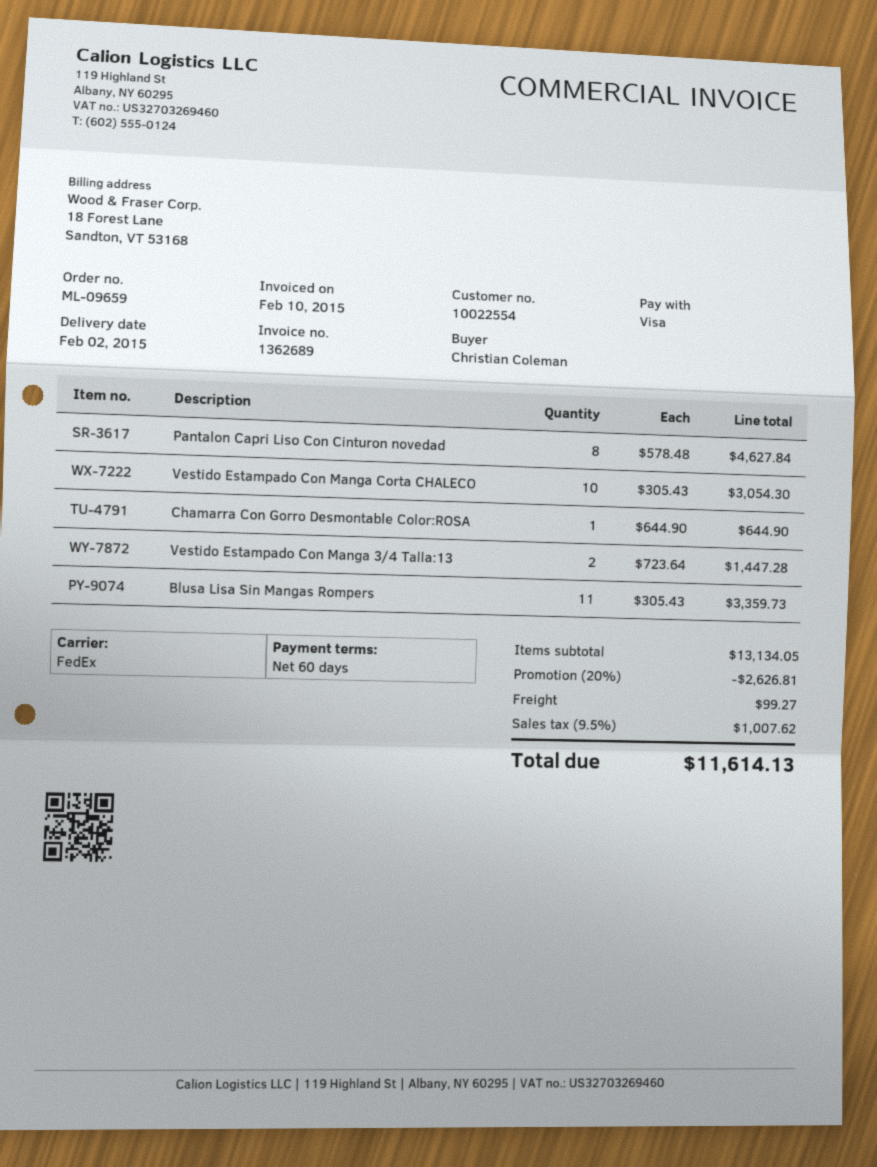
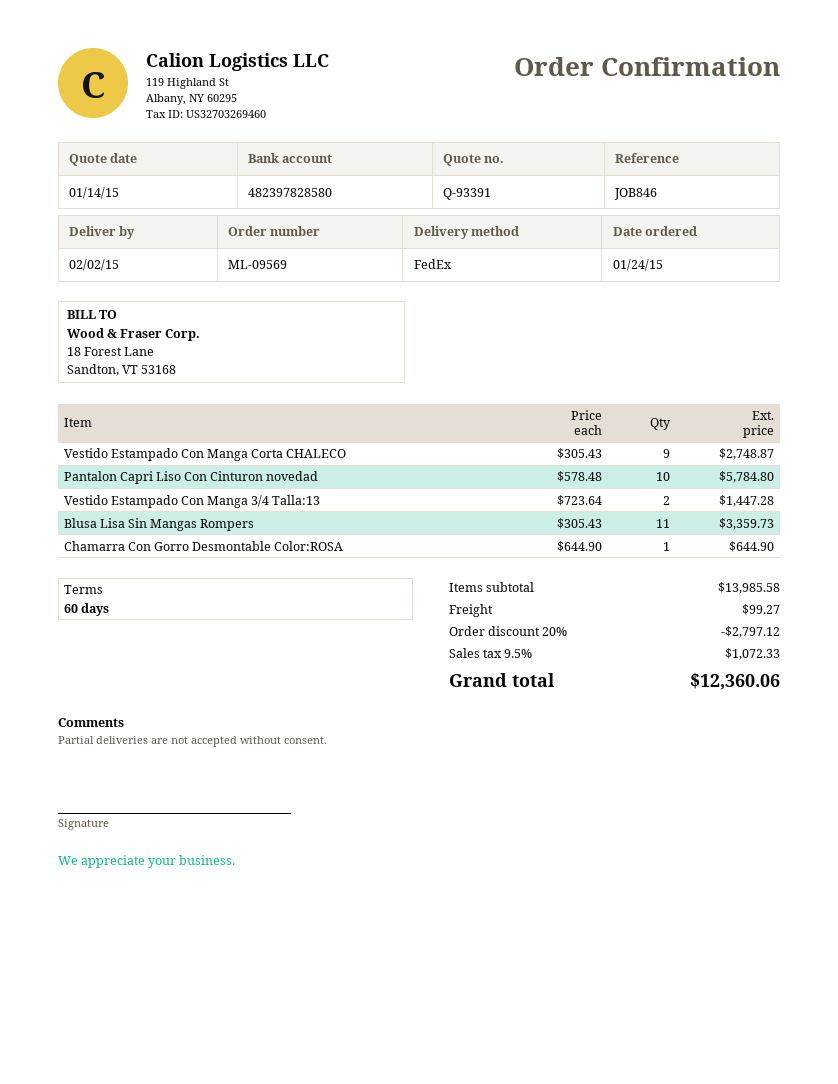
order number: ML-09659 -> ML-09569
Pantalon Capri Liso Con Cinturon novedad: 8 x 578.48 = 4627.84 -> 10 x 578.48 = 5784.80
Vestido Estampado Con Manga Corta CHALECO: 10 x 305.43 = 3054.30 -> 9 x 305.43 = 2748.87
subtotal: 13134.05 -> 13985.58
discount: 20% = 2626.81 -> 20% = 2797.12
tax: 9.5% = 1007.62 -> 9.5% = 1072.33
total: 11614.13 -> 12360.06

